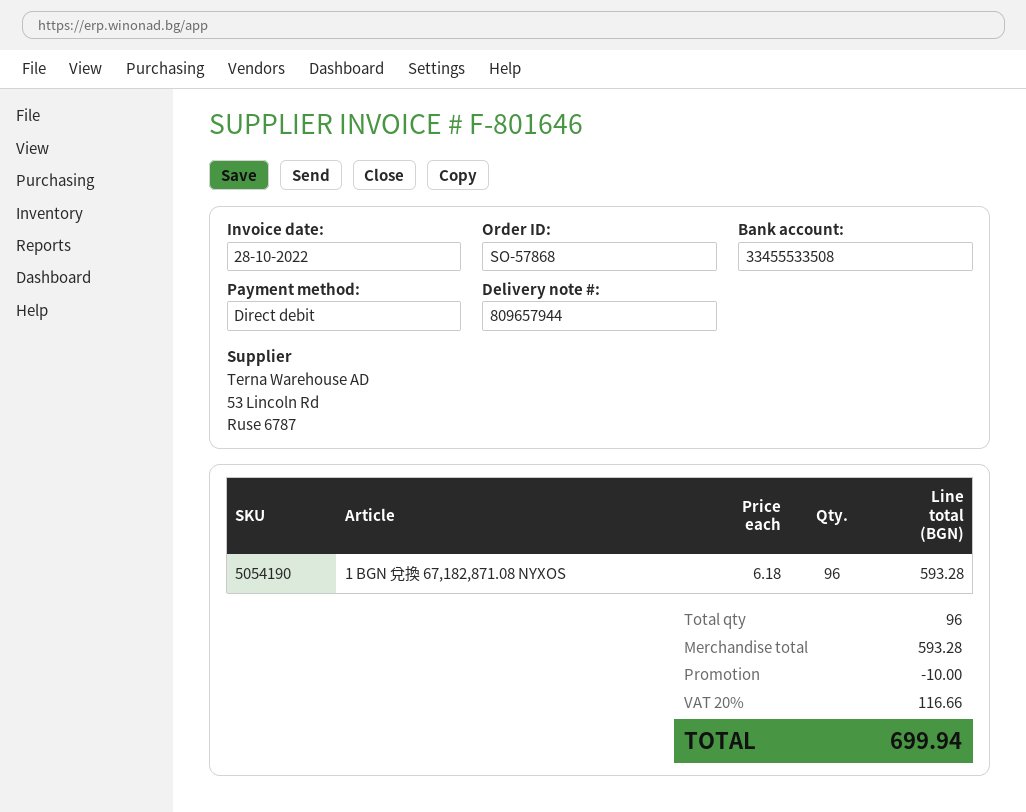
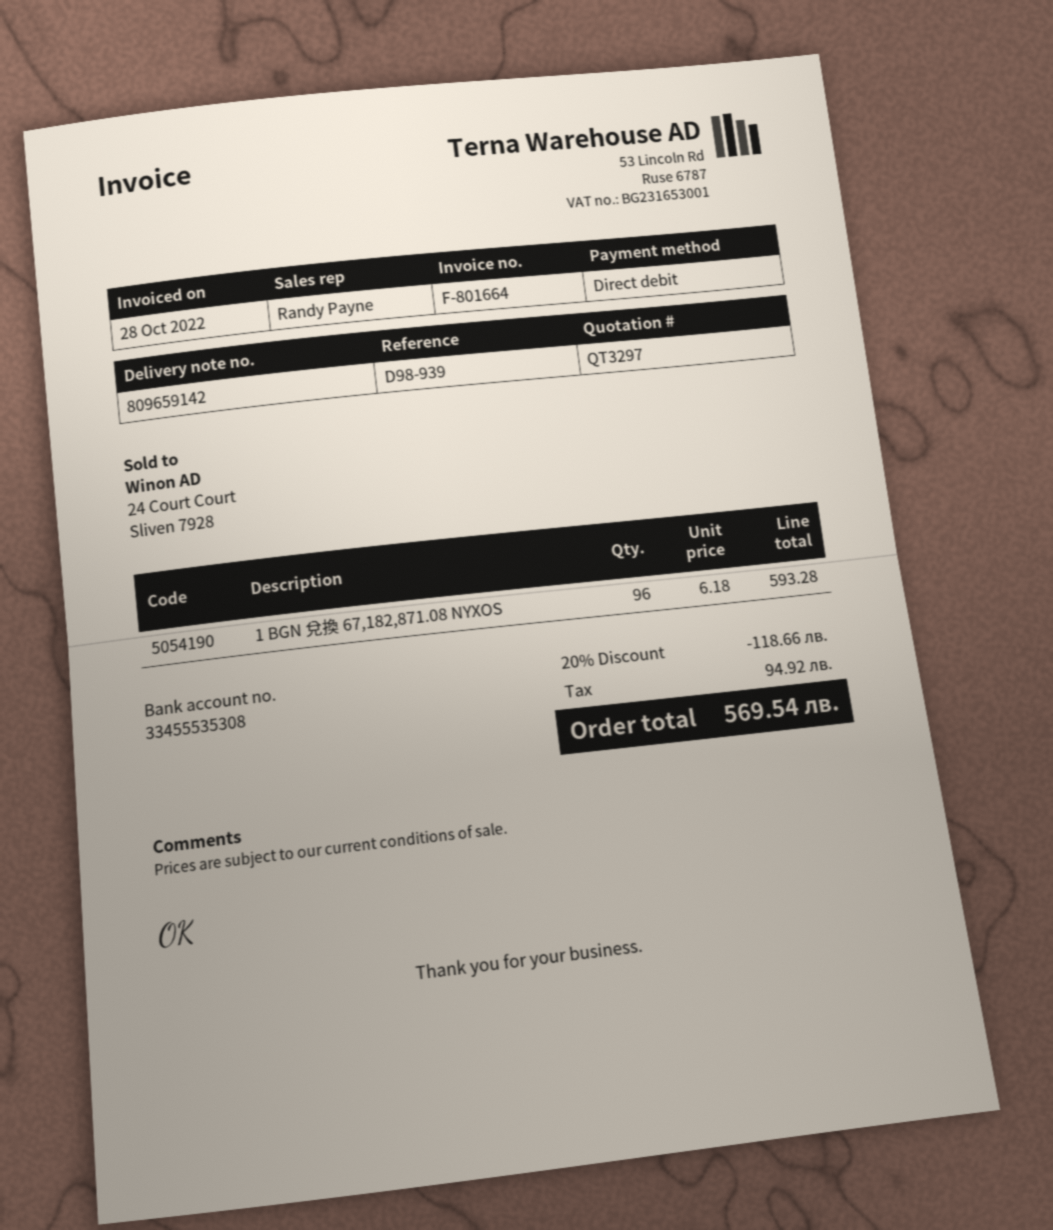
delivery note number: 809657944 -> 809659142
invoice number: F-801646 -> F-801664
bank account: 33455533508 -> 33455535308
discount: 10.00 -> 118.66
tax: 116.66 -> 94.92
total: 699.94 -> 569.54

